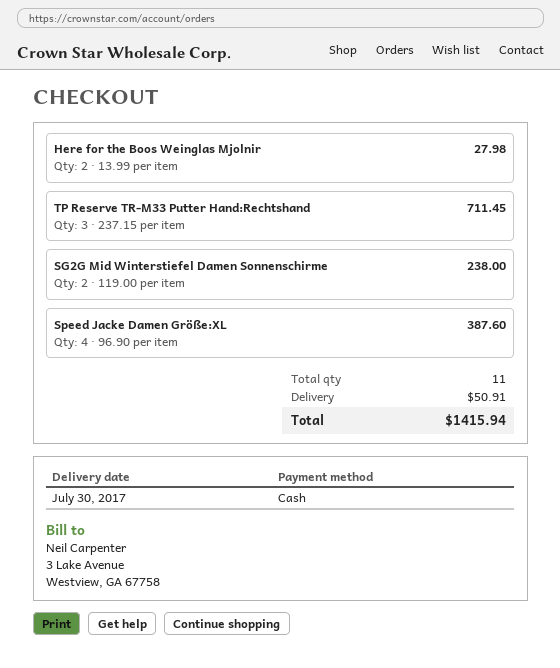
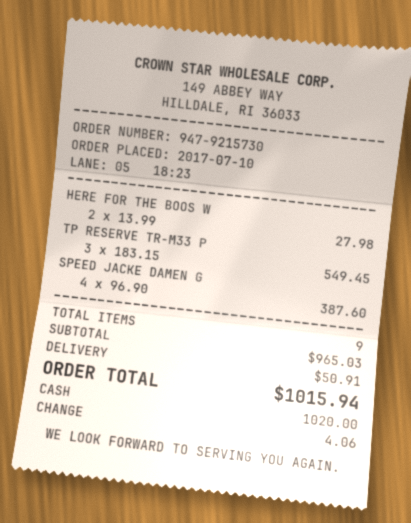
TP Reserve TR-M33 Putter Hand:Rechtshand: 3 x 237.15 = 711.45 -> 3 x 183.15 = 549.45
SG2G Mid Winterstiefel Damen Sonnenschirme: 2 x 119.00 = 238.00 -> none
total quantity: 11 -> 9
total: 1415.94 -> 1015.94

